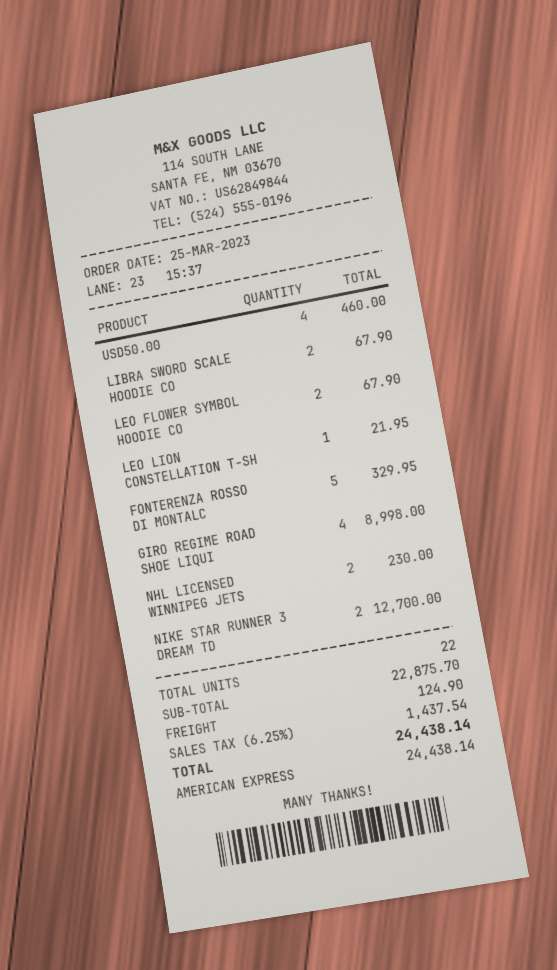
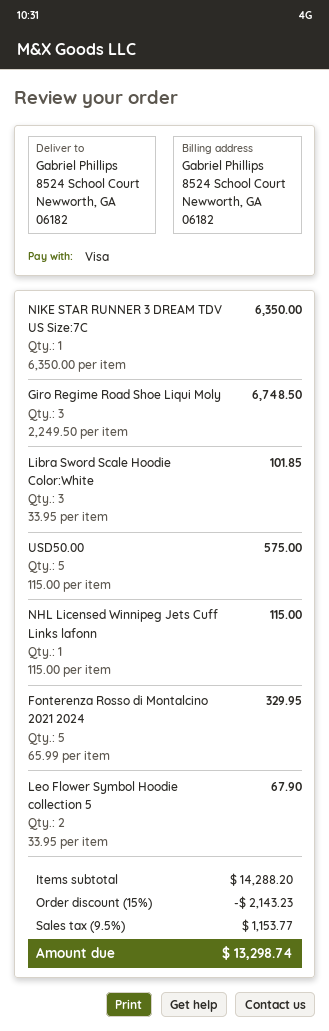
payment method: American Express -> Visa
USD50.00: 4 for 460.00 -> 5 for 575.00
LIBRA SWORD SCALE HOODIE CO: 2 for 67.90 -> 3 for 101.85
LEO LION CONSTELLATION T-SH: 1 for 21.95 -> none
GIRO REGIME ROAD SHOE LIQUI: 4 for 8998.00 -> 3 for 6748.50
NHL LICENSED WINNIPEG JETS: 2 for 230.00 -> 1 for 115.00
NIKE STAR RUNNER 3 DREAM TD: 2 for 12700.00 -> 1 for 6350.00
subtotal: 22875.70 -> 14288.20
discount: none -> 15% = 2143.23
shipping: 124.90 -> none
tax: 6.25% = 1437.54 -> 9.5% = 1153.77
total: 24438.14 -> 13298.74

